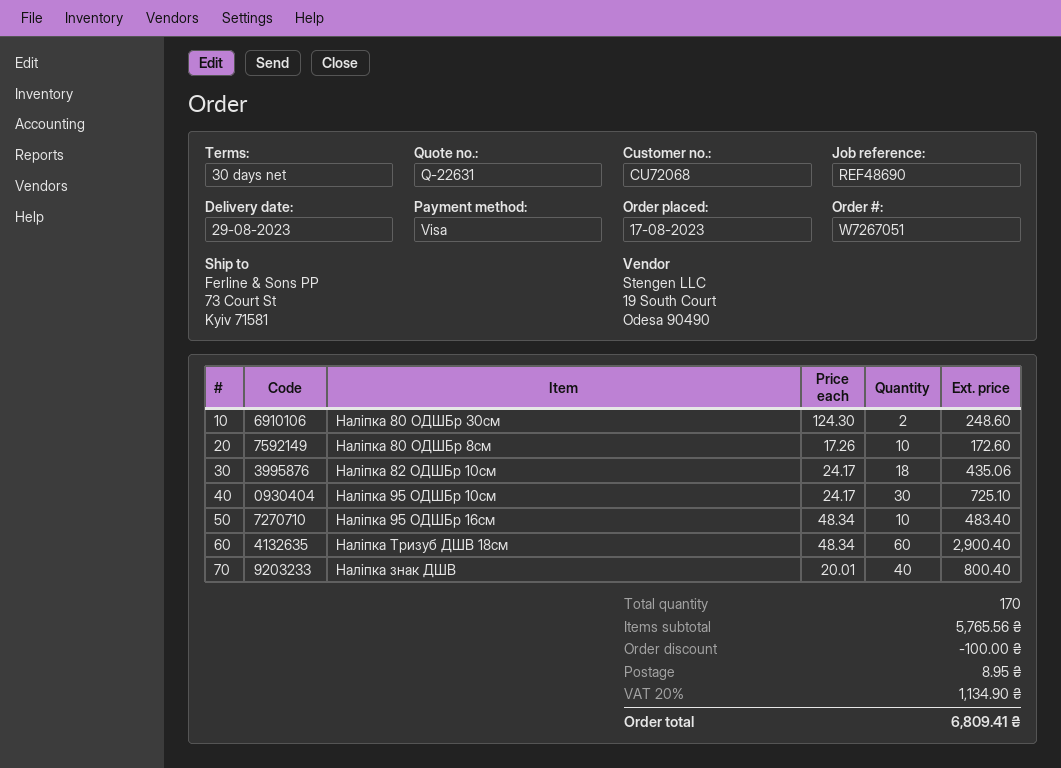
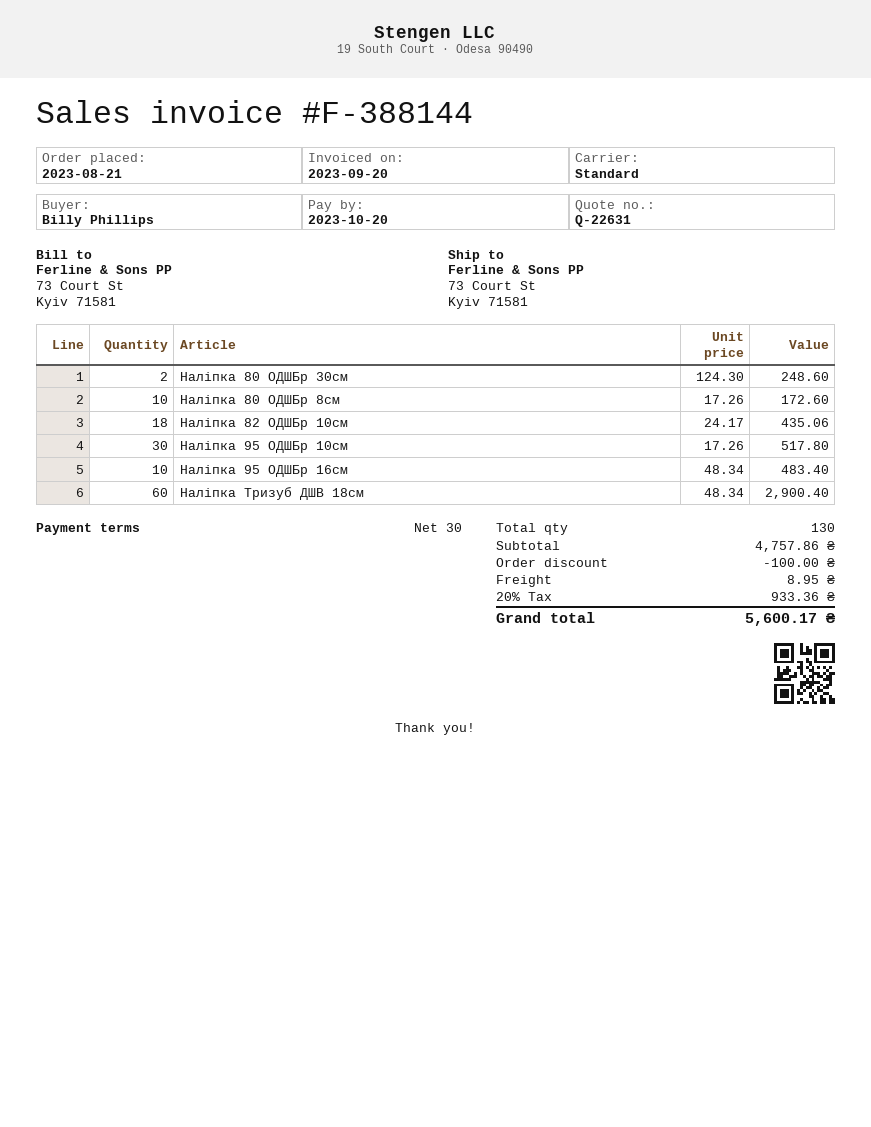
order date: 2023-08-17 -> 2023-08-21
Наліпка 95 ОДШБр 10см: 30 x 24.17 = 725.10 -> 30 x 17.26 = 517.80
Наліпка знак ДШВ: 40 x 20.01 = 800.40 -> none
total quantity: 170 -> 130
subtotal: 5765.56 -> 4757.86
tax: 20% = 1134.90 -> 20% = 933.36
total: 6809.41 -> 5600.17

